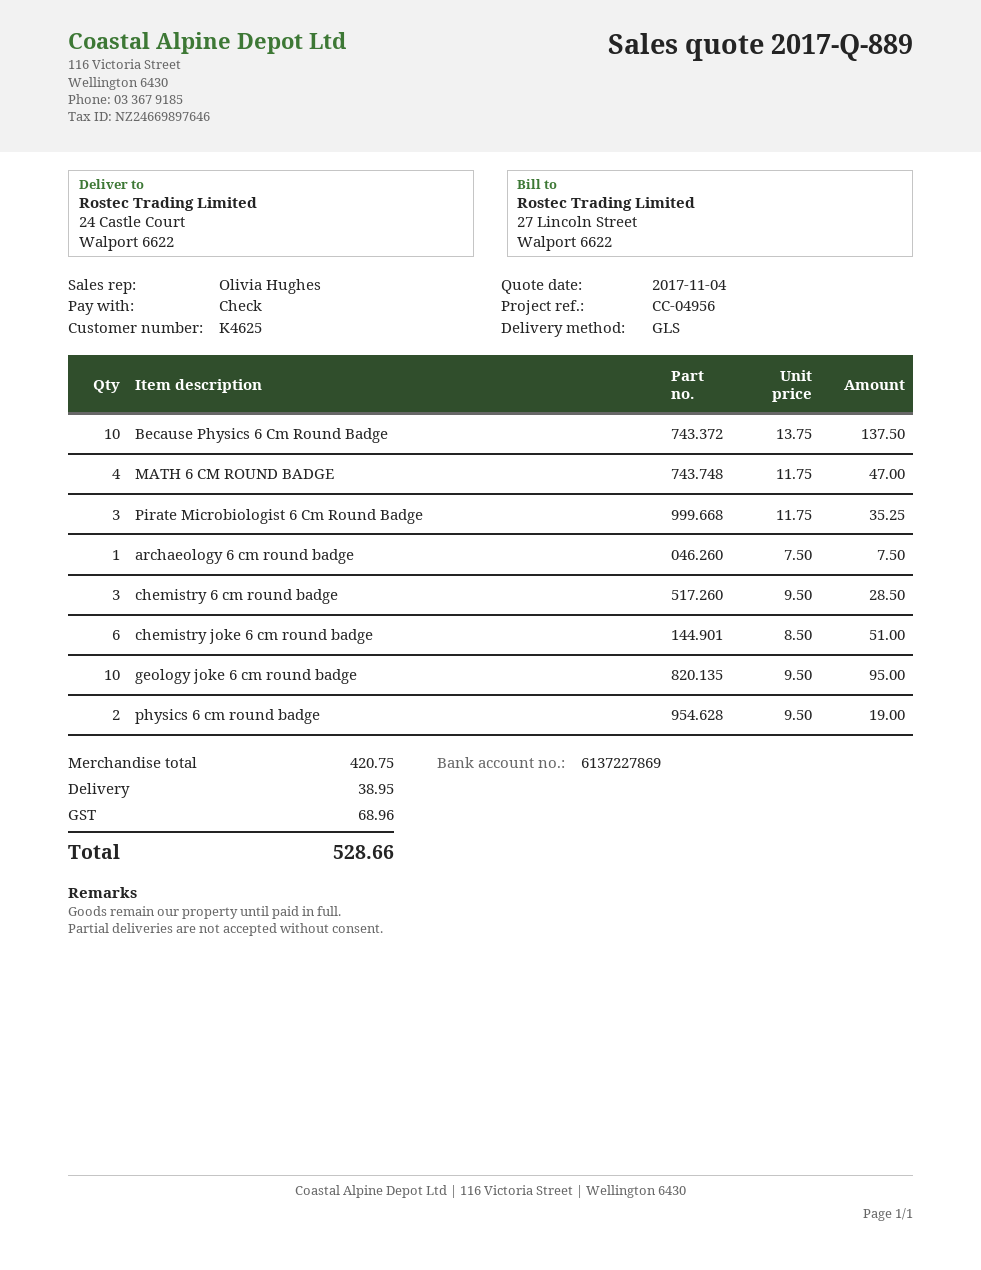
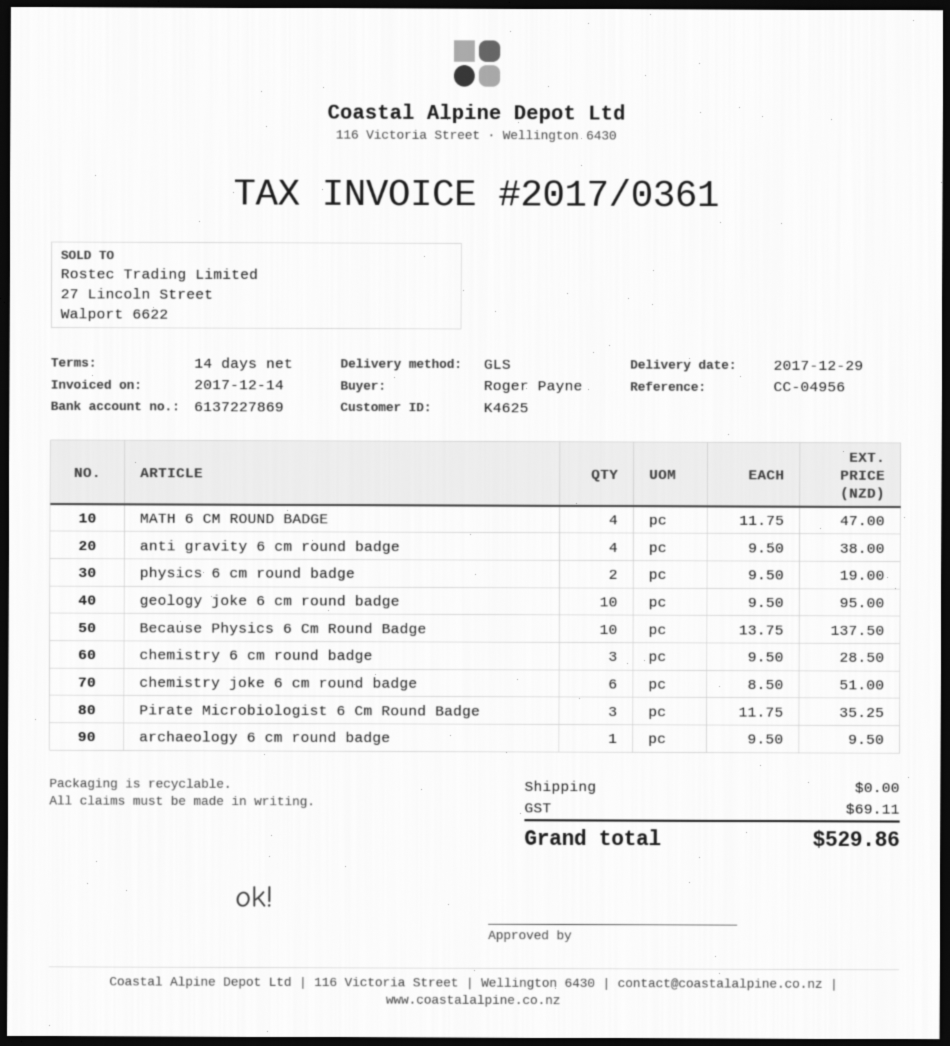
archaeology 6 cm round badge: 1 x 7.50 = 7.50 -> 1 x 9.50 = 9.50
anti gravity 6 cm round badge: none -> 4 x 9.50 = 38.00
shipping: 38.95 -> 0.00
tax: 68.96 -> 69.11
total: 528.66 -> 529.86

